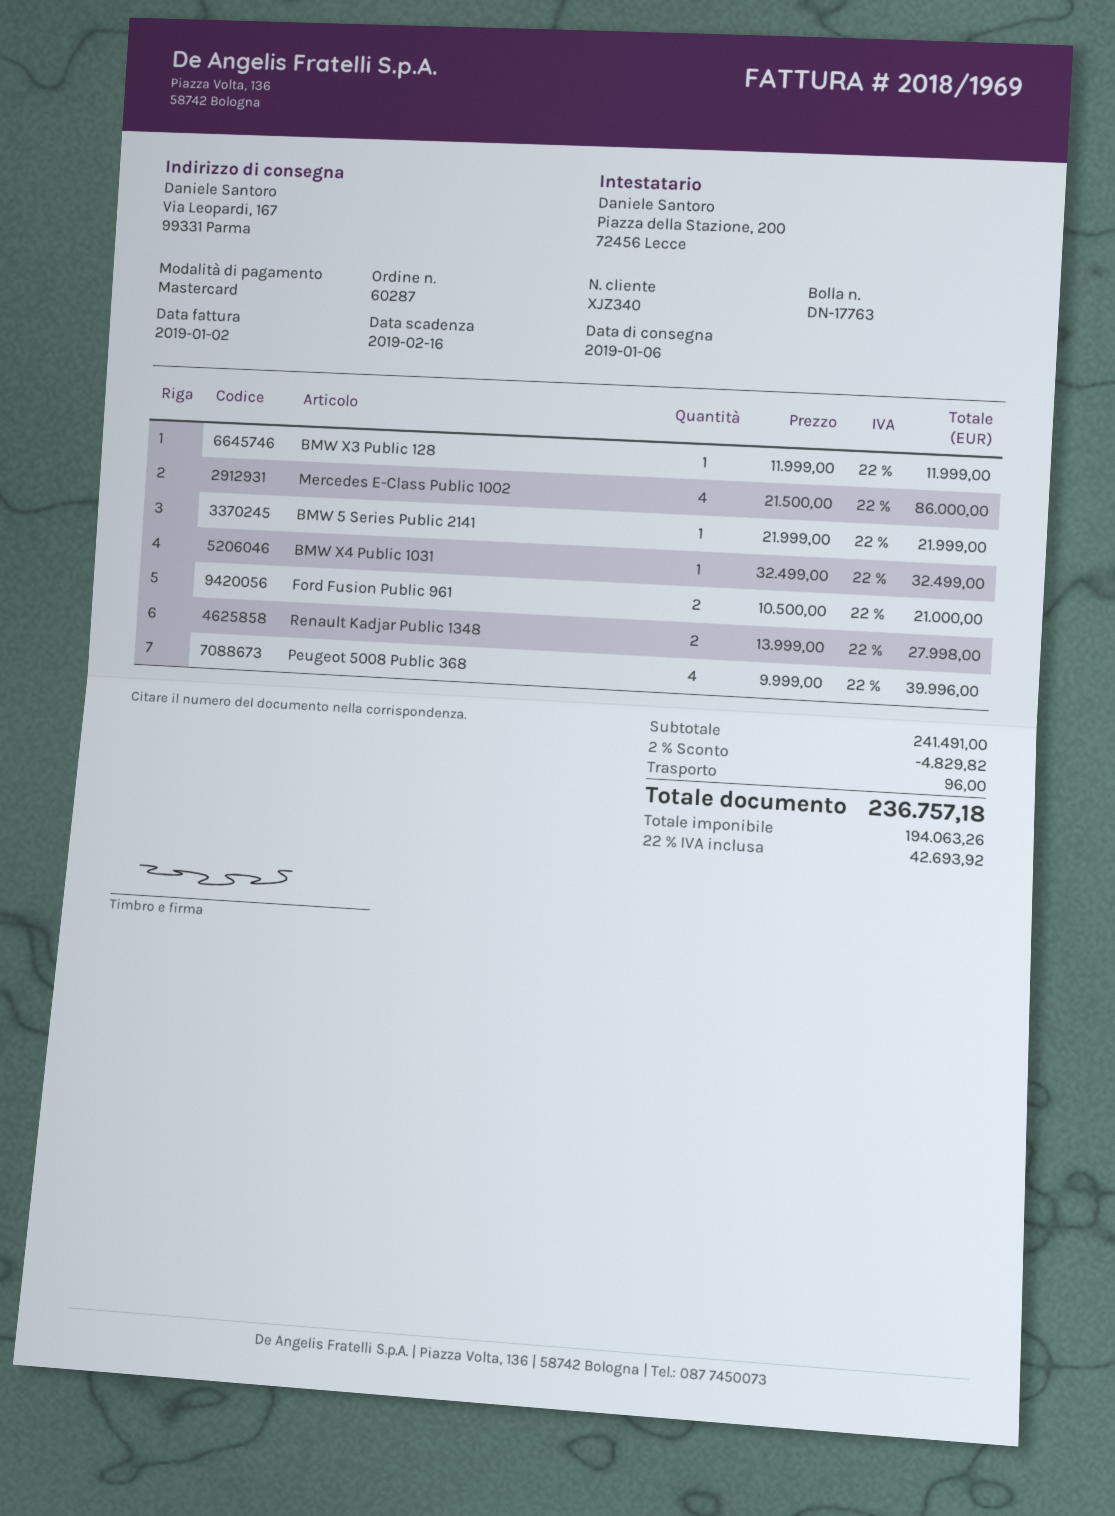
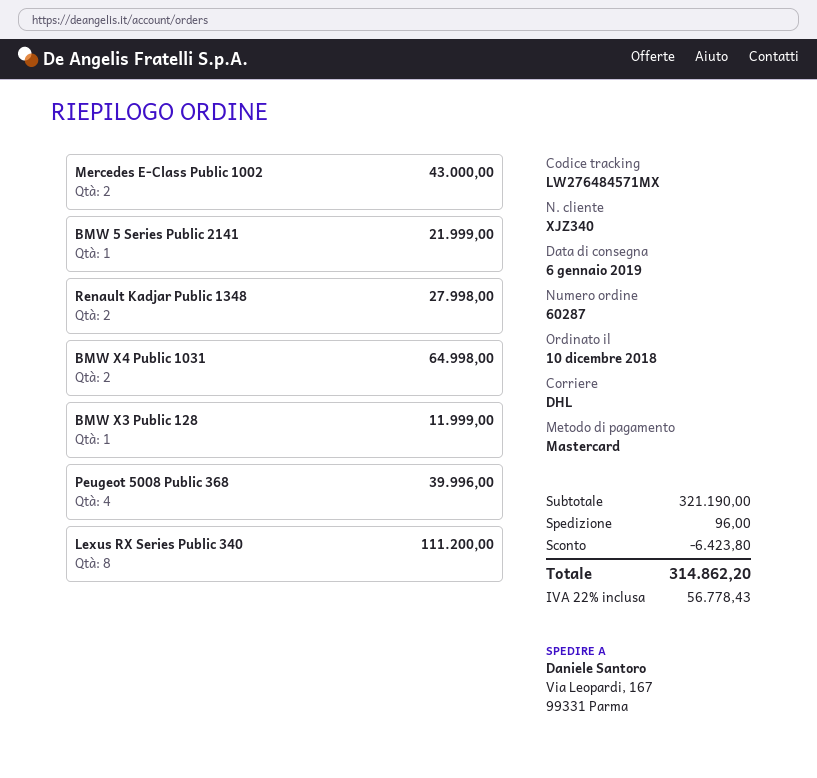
Mercedes E-Class Public 1002: 4 for 86000.00 -> 2 for 43000.00
BMW X4 Public 1031: 1 for 32499.00 -> 2 for 64998.00
Ford Fusion Public 961: 2 for 21000.00 -> none
Lexus RX Series Public 340: none -> 8 for 111200.00
subtotal: 241491.00 -> 321190.00
discount: 4829.82 -> 6423.80
tax: 22% = 42693.92 -> 22% = 56778.43
total: 236757.18 -> 314862.20

